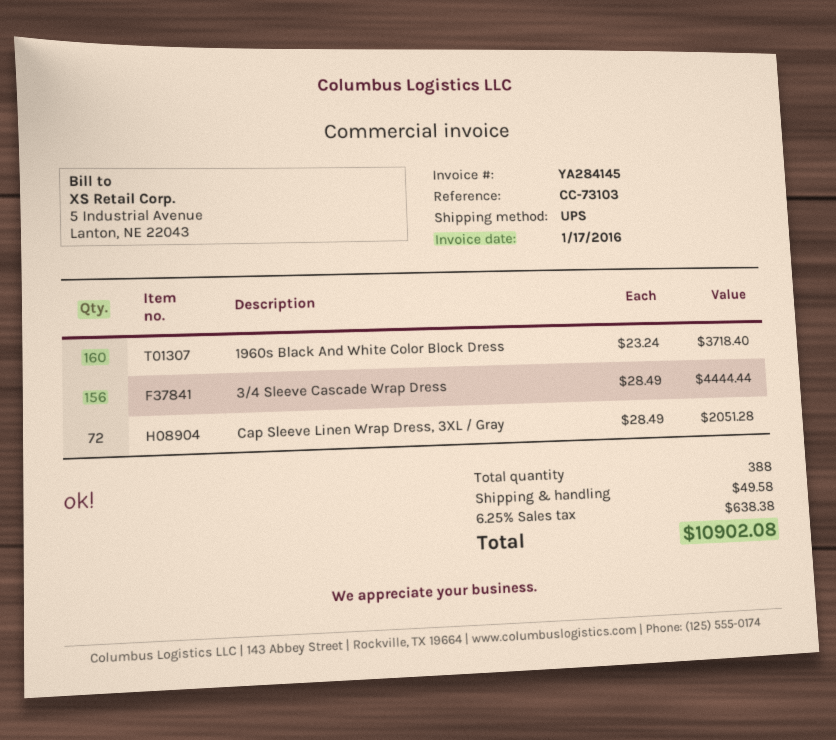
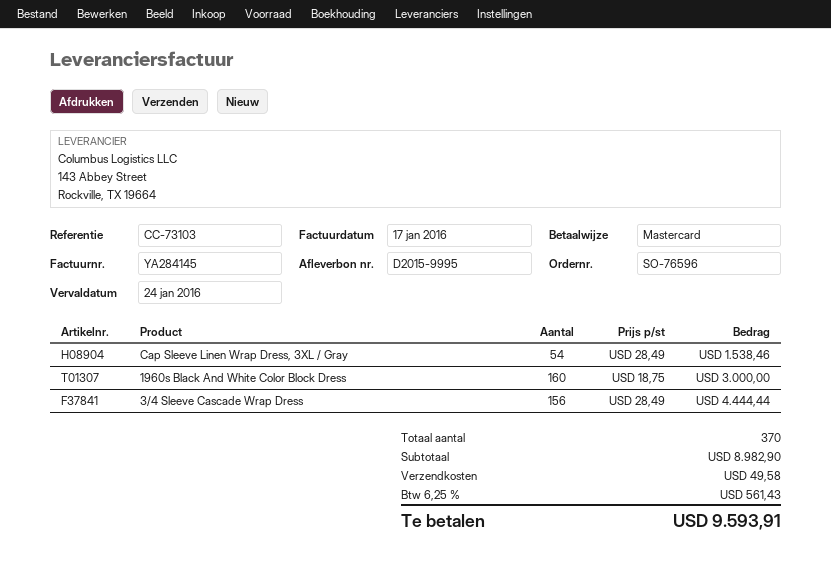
1960s Black And White Color Block Dress: 160 x 23.24 = 3718.40 -> 160 x 18.75 = 3000.00
Cap Sleeve Linen Wrap Dress, 3XL / Gray: 72 x 28.49 = 2051.28 -> 54 x 28.49 = 1538.46
total quantity: 388 -> 370
tax: 6.25% = 638.38 -> 6.25% = 561.43
total: 10902.08 -> 9593.91

